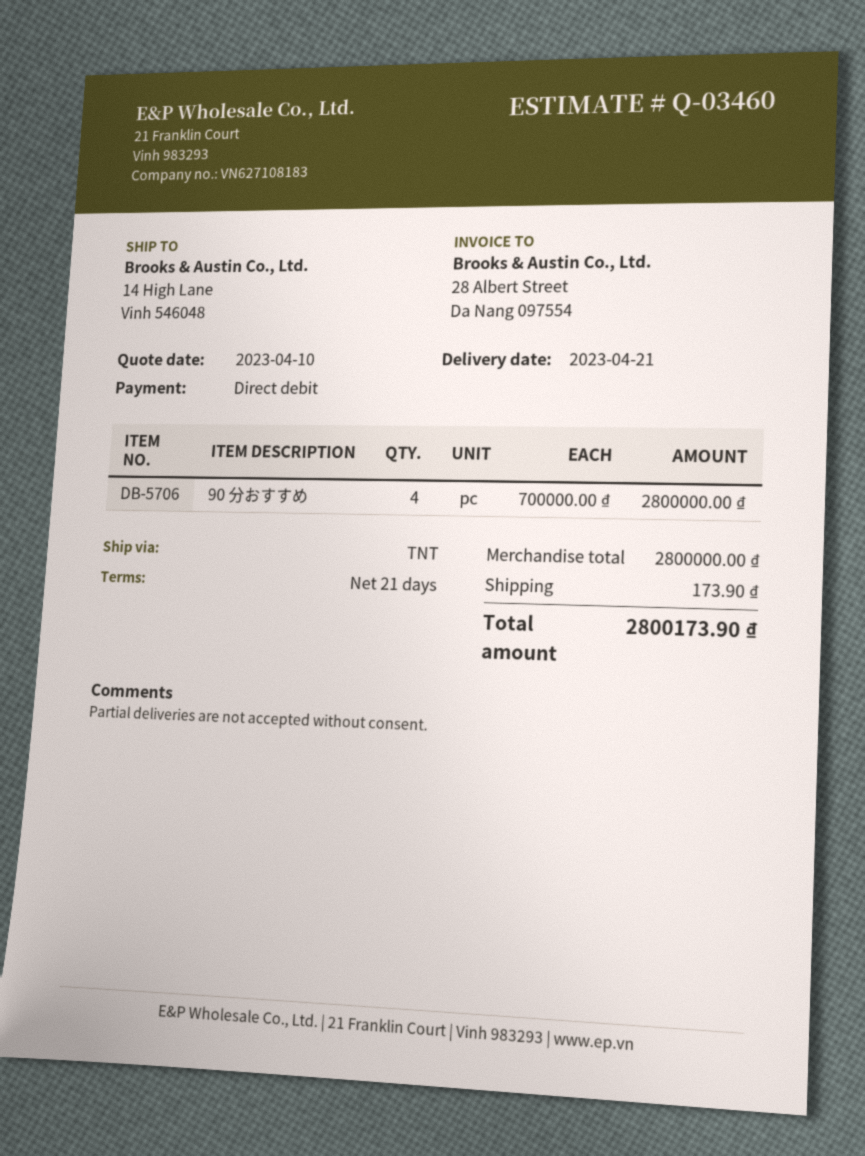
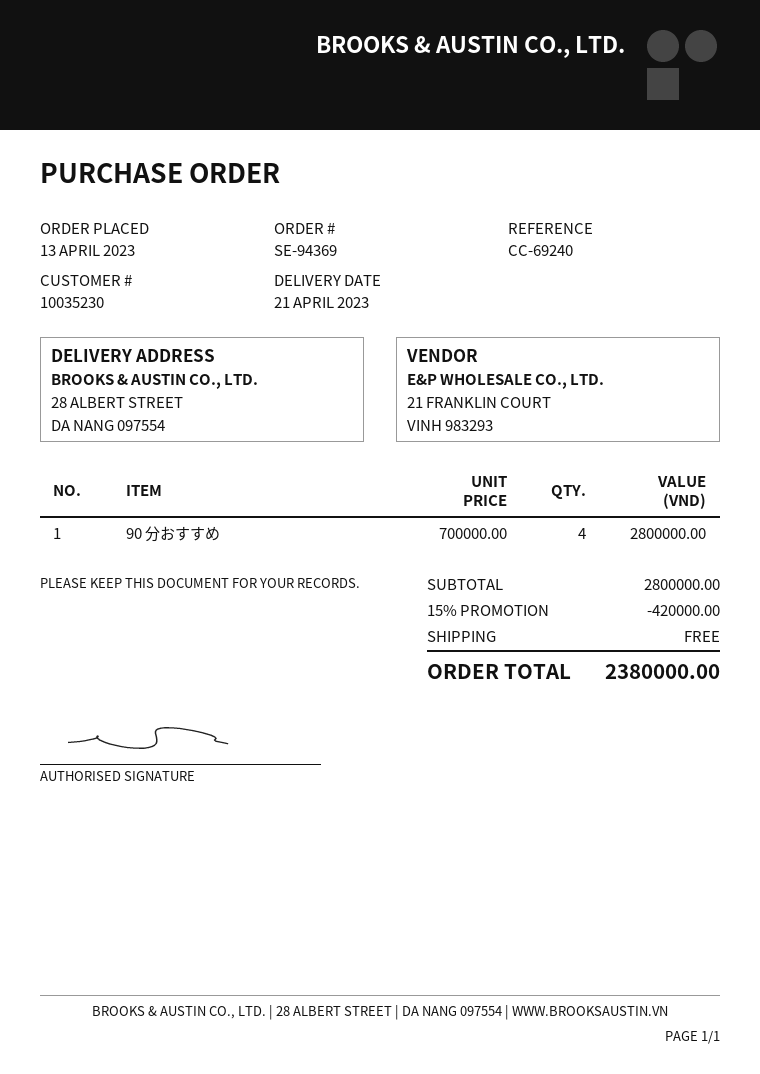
ship to: 14 High Lane, Vinh 546048 -> 28 ALBERT STREET, DA NANG 097554
discount: none -> 15% = 420000.00
shipping: 173.90 -> 0.00
total: 2800173.90 -> 2380000.00

